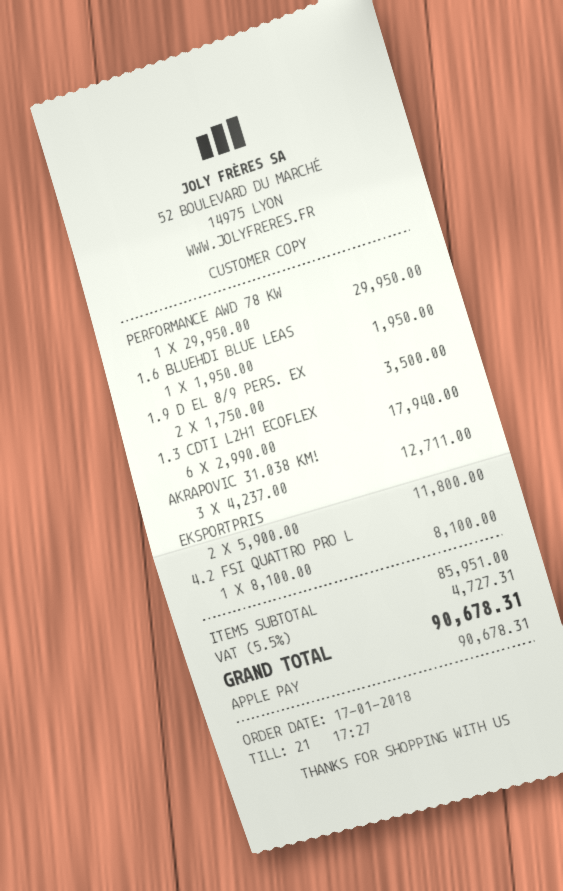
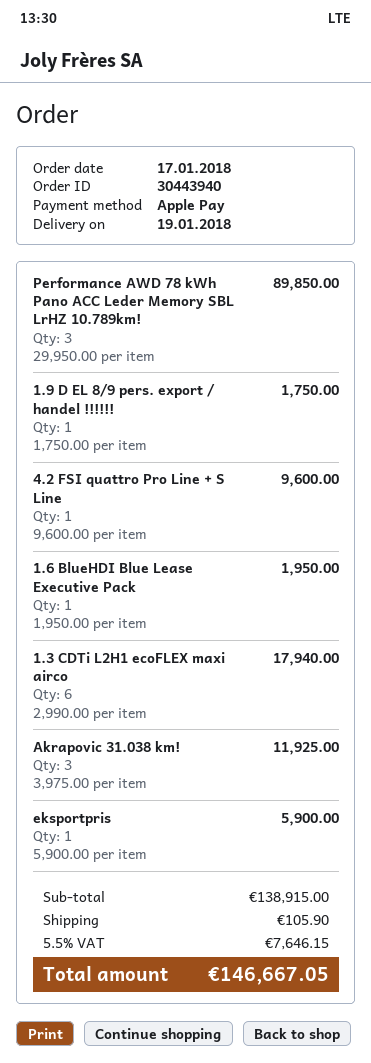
PERFORMANCE AWD 78 KW: 1 x 29950.00 = 29950.00 -> 3 x 29950.00 = 89850.00
1.9 D EL 8/9 PERS. EX: 2 x 1750.00 = 3500.00 -> 1 x 1750.00 = 1750.00
AKRAPOVIC 31.038 KM!: 3 x 4237.00 = 12711.00 -> 3 x 3975.00 = 11925.00
EKSPORTPRIS: 2 x 5900.00 = 11800.00 -> 1 x 5900.00 = 5900.00
4.2 FSI QUATTRO PRO L: 1 x 8100.00 = 8100.00 -> 1 x 9600.00 = 9600.00
subtotal: 85951.00 -> 138915.00
shipping: none -> 105.90
tax: 5.5% = 4727.31 -> 5.5% = 7646.15
total: 90678.31 -> 146667.05

